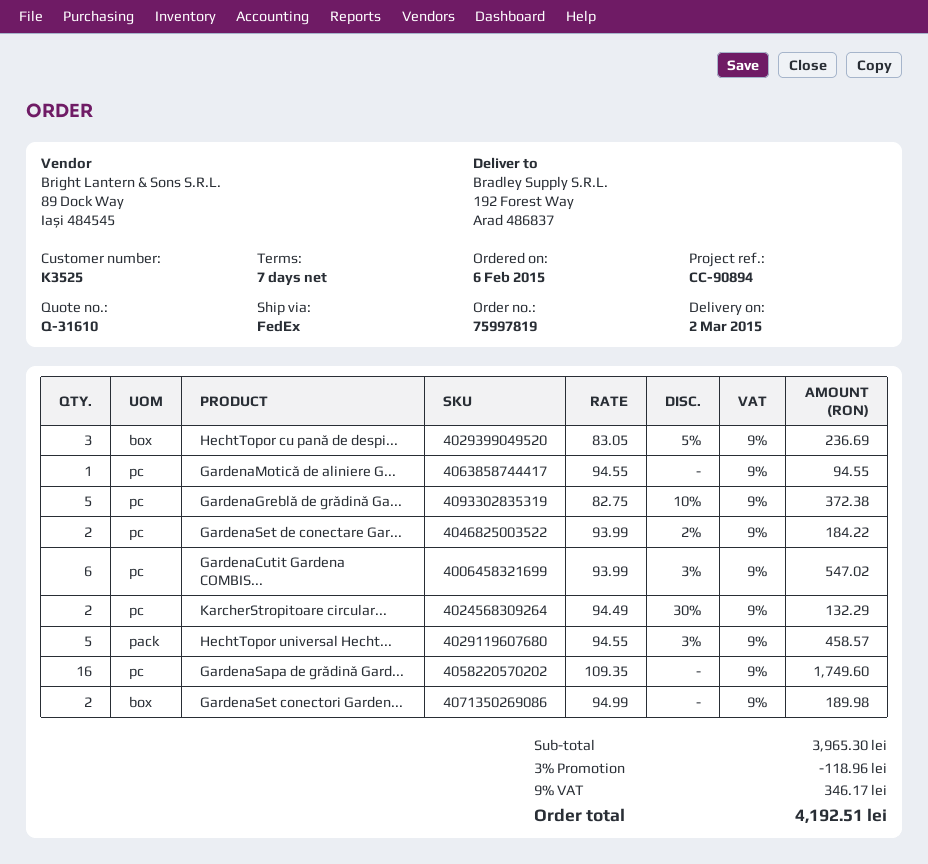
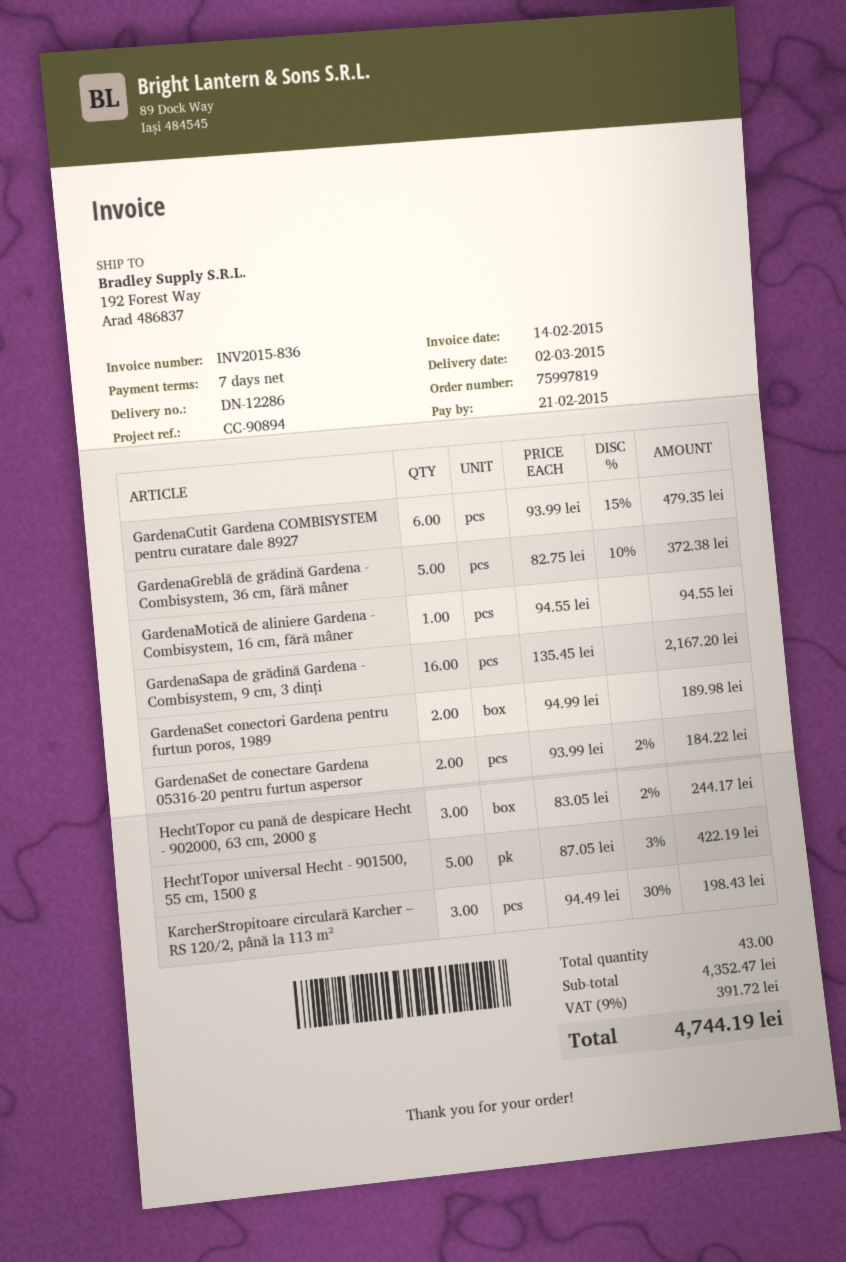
HechtTopor cu pană de despi...: 3 x 83.05 - 5% = 236.69 -> 3 x 83.05 - 2% = 244.17
GardenaCutit Gardena COMBIS...: 6 x 93.99 - 3% = 547.02 -> 6 x 93.99 - 15% = 479.35
KarcherStropitoare circular...: 2 x 94.49 - 30% = 132.29 -> 3 x 94.49 - 30% = 198.43
HechtTopor universal Hecht...: 5 x 94.55 - 3% = 458.57 -> 5 x 87.05 - 3% = 422.19
GardenaSapa de grădină Gard...: 16 x 109.35 = 1749.60 -> 16 x 135.45 = 2167.20
subtotal: 3965.30 -> 4352.47
discount: 3% = 118.96 -> none
tax: 9% = 346.17 -> 9% = 391.72
total: 4192.51 -> 4744.19

